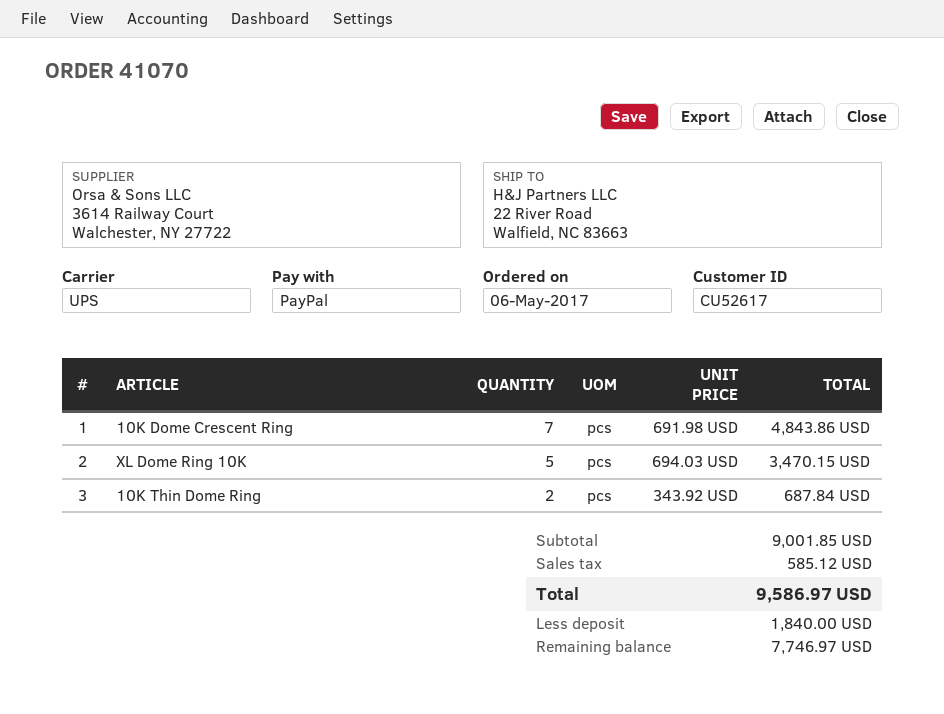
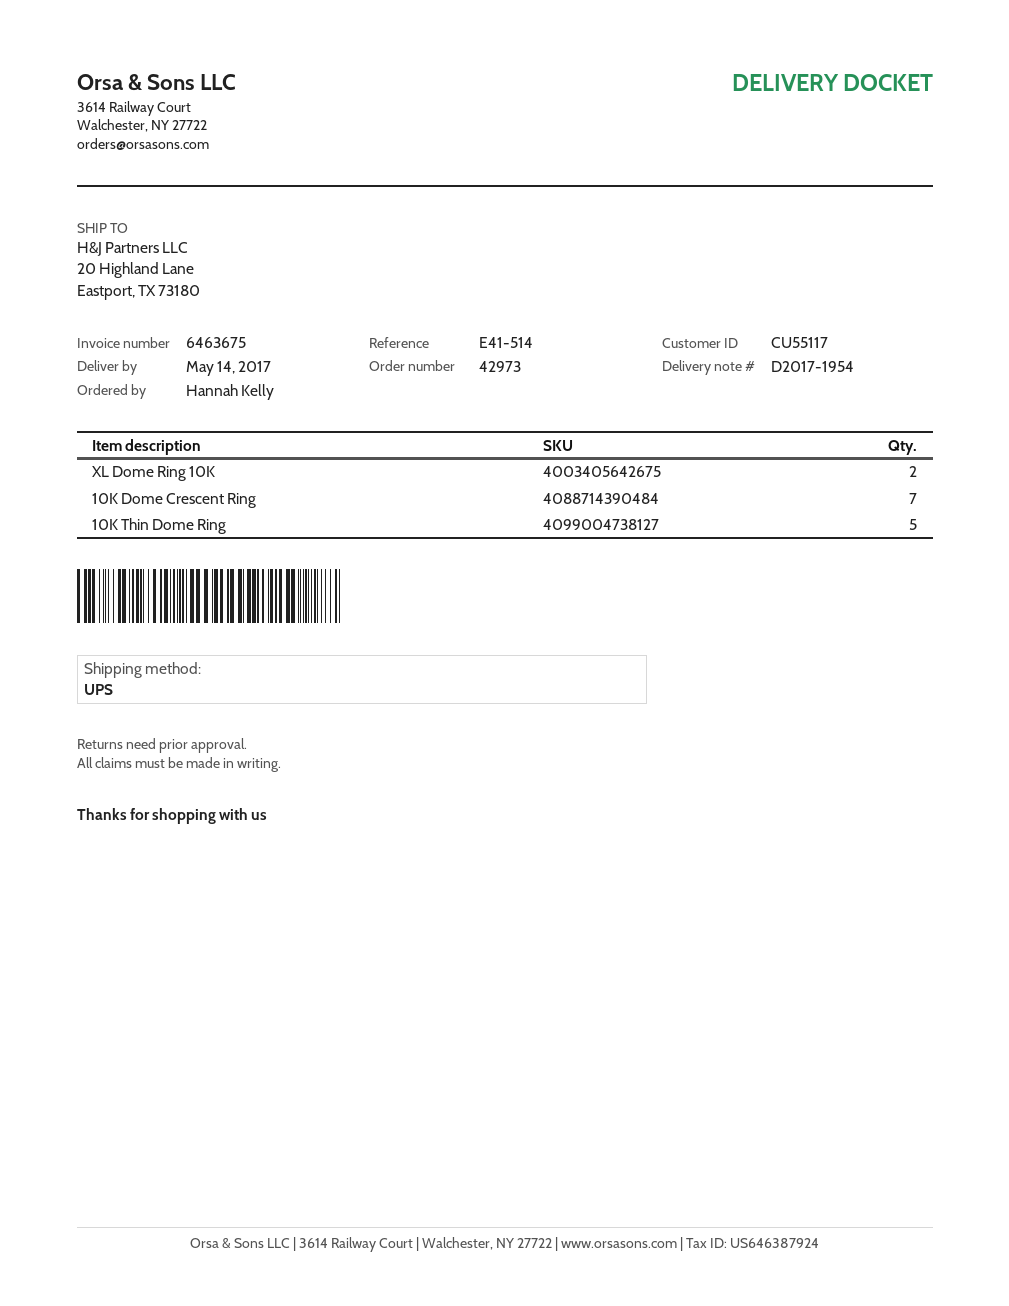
order number: 41070 -> 42973
customer number: CU52617 -> CU55117
ship to: 22 River Road, Walfield, NC 83663 -> 20 Highland Lane, Eastport, TX 73180
XL Dome Ring 10K: 5 -> 2
10K Thin Dome Ring: 2 -> 5

